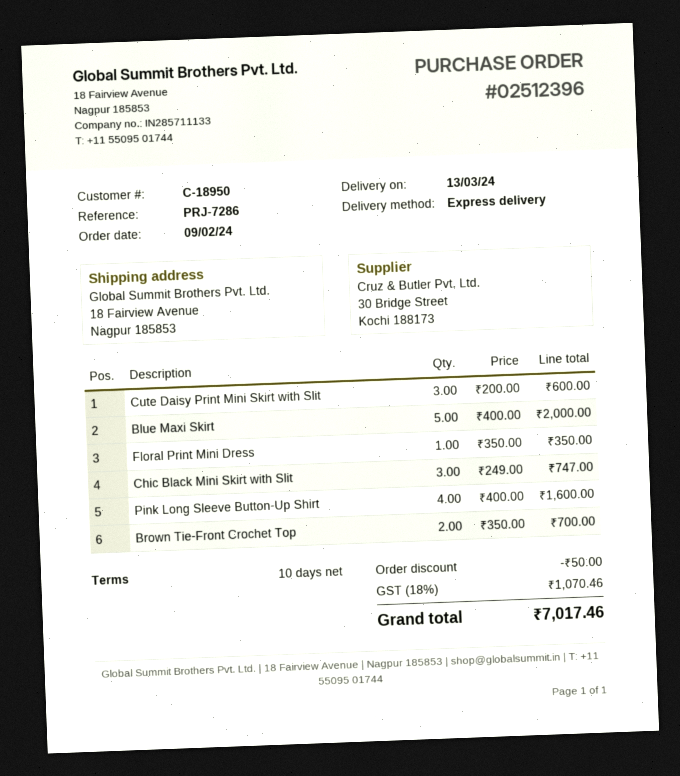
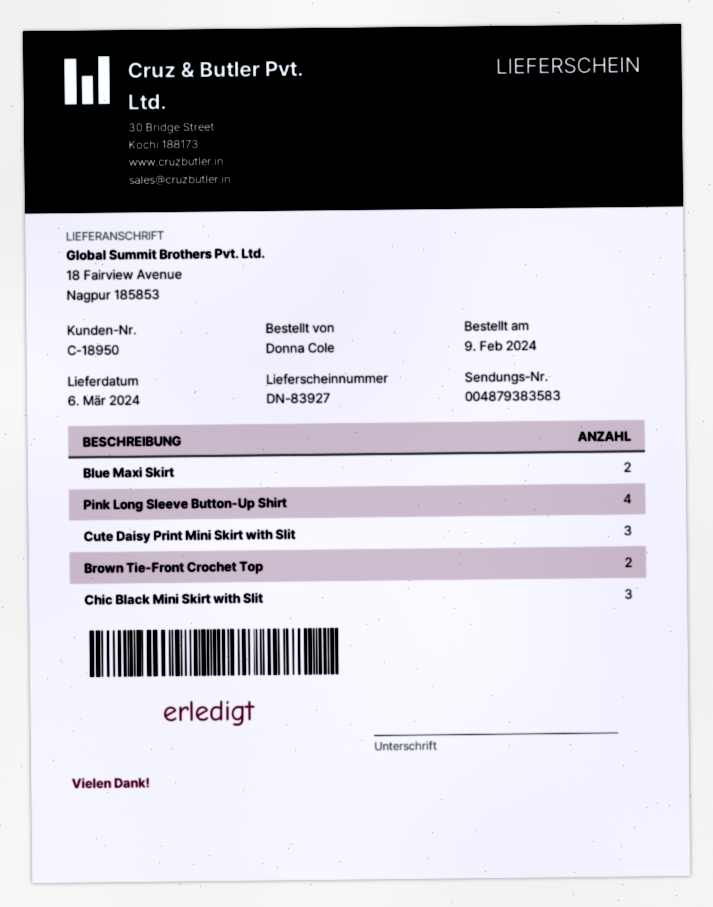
delivery date: 2024-03-13 -> 2024-03-06
Blue Maxi Skirt: 5 -> 2
Floral Print Mini Dress: 1 -> none

